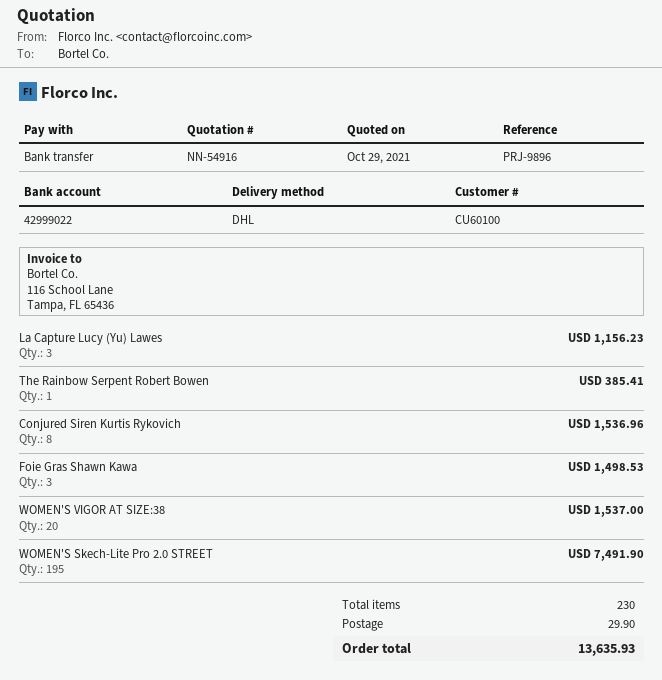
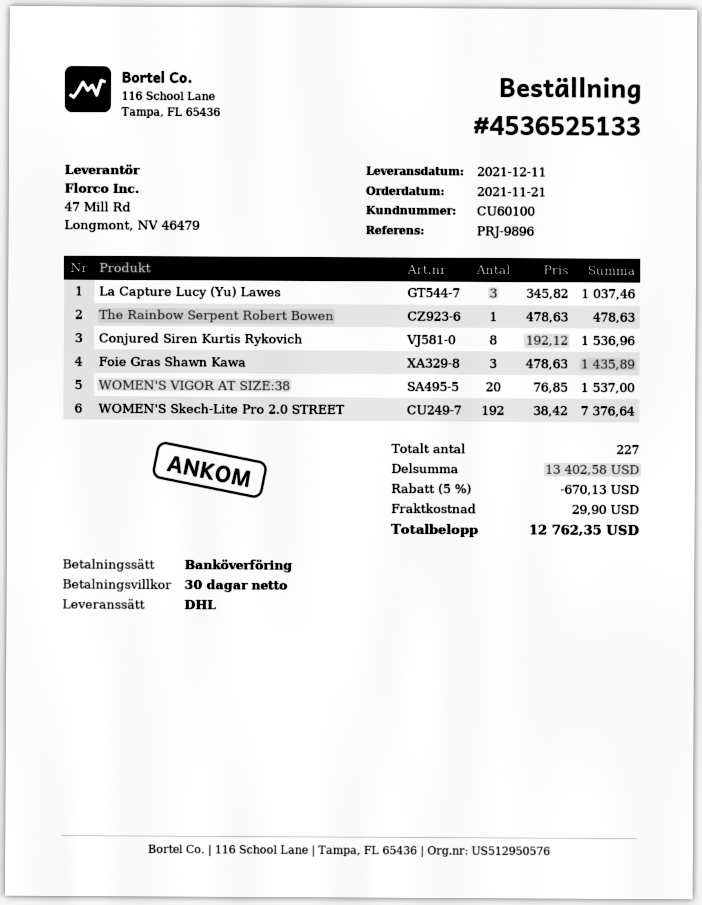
La Capture Lucy (Yu) Lawes: 3 for 1156.23 -> 3 for 1037.46
The Rainbow Serpent Robert Bowen: 1 for 385.41 -> 1 for 478.63
Foie Gras Shawn Kawa: 3 for 1498.53 -> 3 for 1435.89
WOMEN'S Skech-Lite Pro 2.0 STREET: 195 for 7491.90 -> 192 for 7376.64
total quantity: 230 -> 227
discount: none -> 5% = 670.13
total: 13635.93 -> 12762.35

